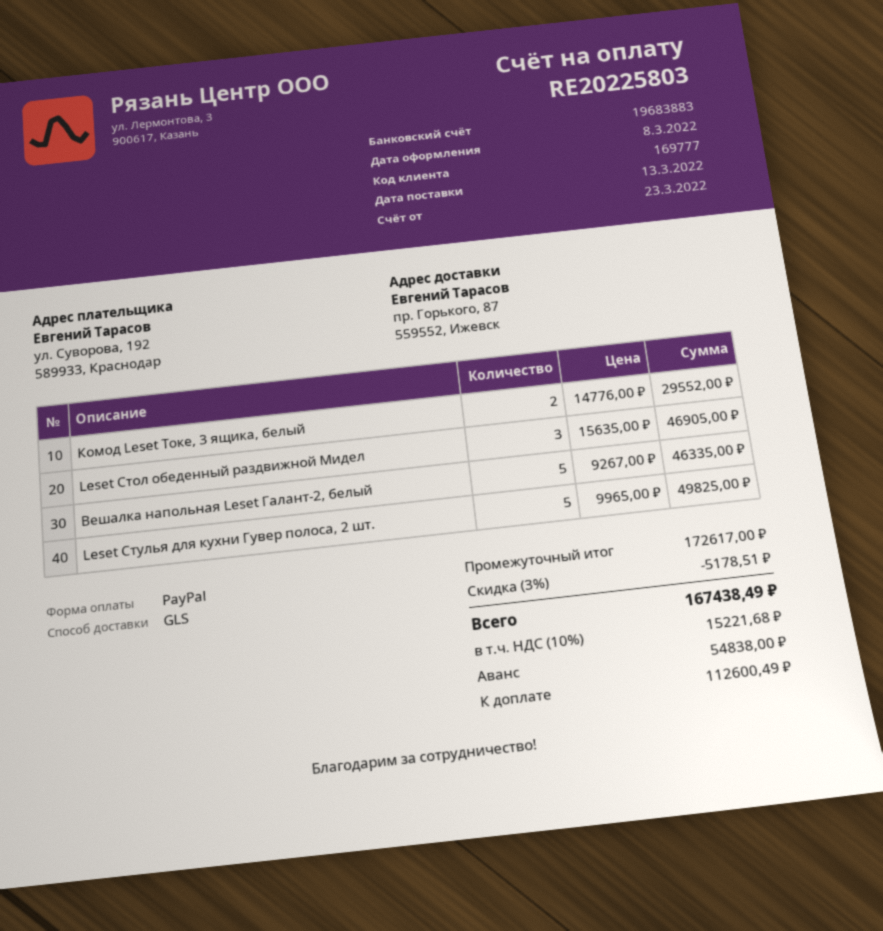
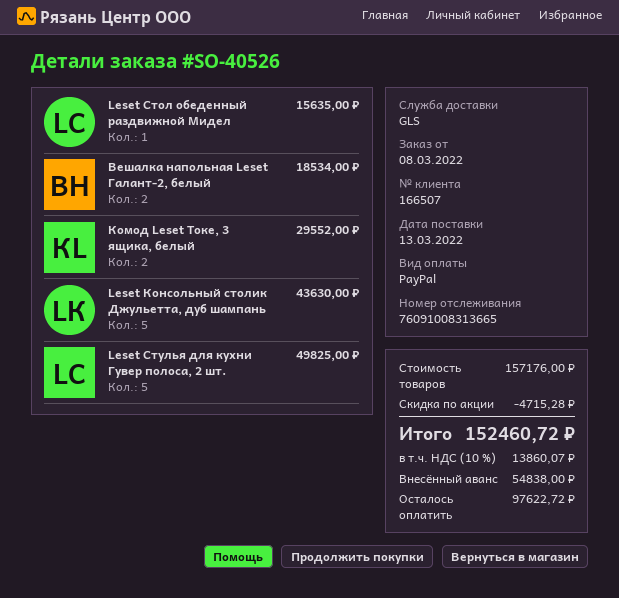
customer number: 169777 -> 166507
Leset Стол обеденный раздвижной Мидел: 3 for 46905.00 -> 1 for 15635.00
Вешалка напольная Leset Галант-2, белый: 5 for 46335.00 -> 2 for 18534.00
Leset Консольный столик Джульетта, дуб шампань: none -> 5 for 43630.00
subtotal: 172617.00 -> 157176.00
discount: 5178.51 -> 4715.28
tax: 10% = 15221.68 -> 10% = 13860.07
total: 167438.49 -> 152460.72
balance: 112600.49 -> 97622.72

